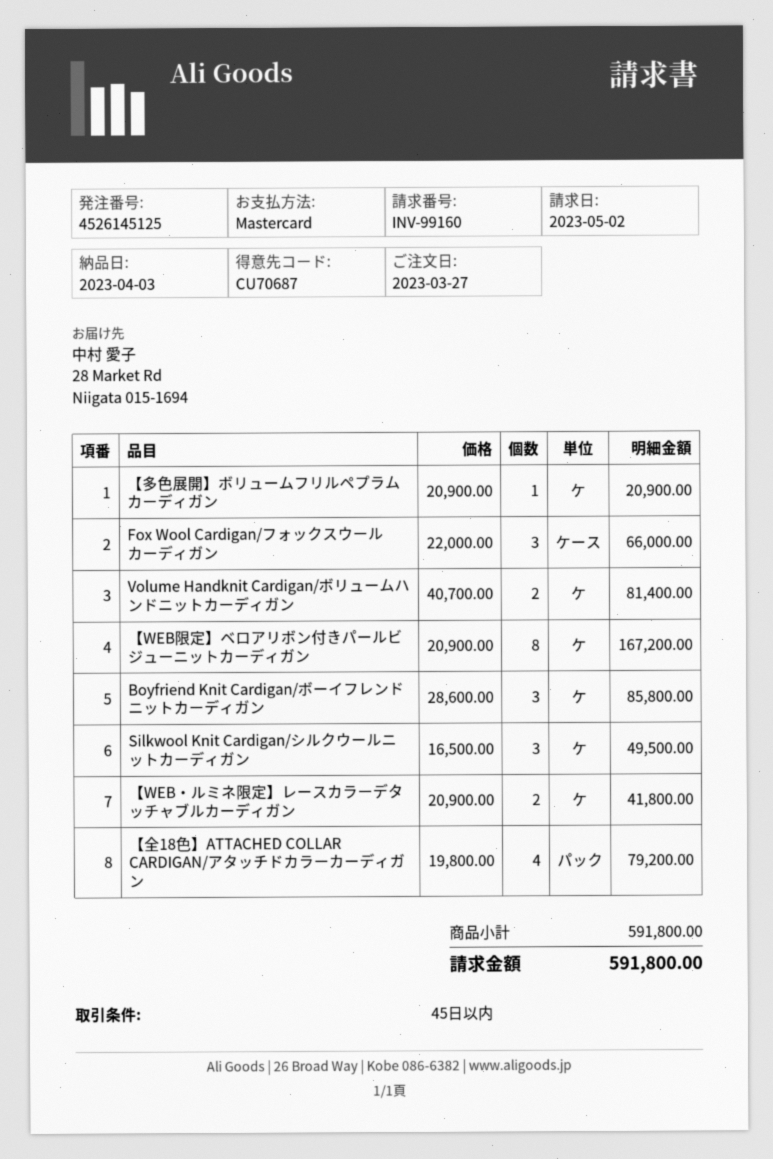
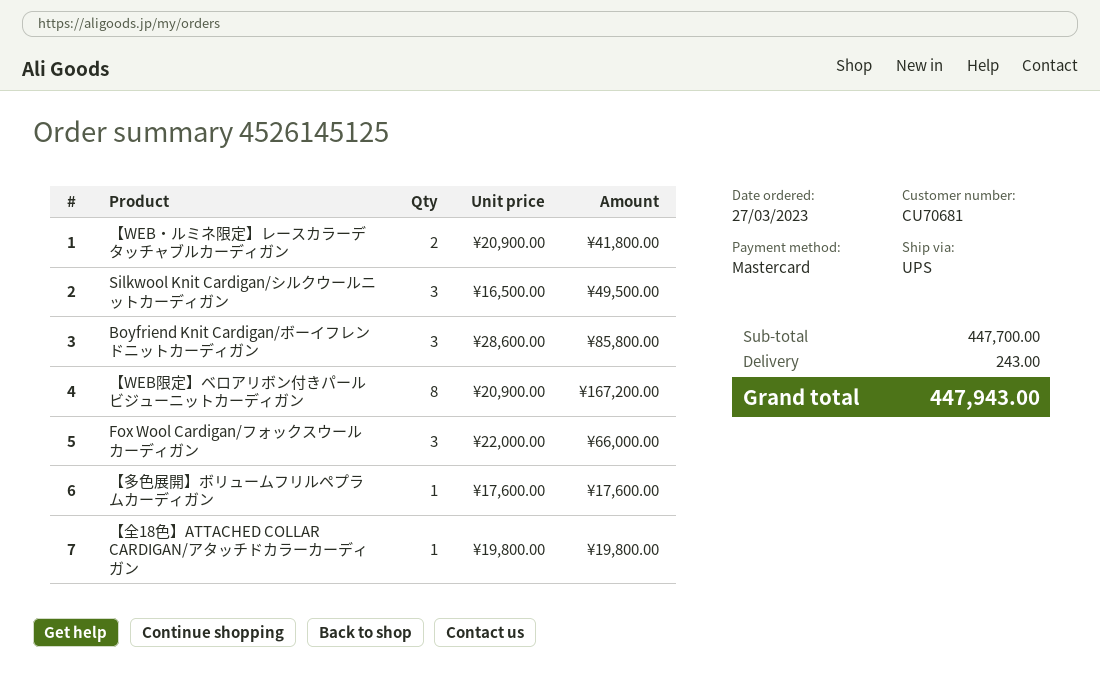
customer number: CU70687 -> CU70681
【多色展開】ボリュームフリルペプラムカーディガン: 1 x 20900.00 = 20900.00 -> 1 x 17600.00 = 17600.00
Volume Handknit Cardigan/ボリュームハンドニットカーディガン: 2 x 40700.00 = 81400.00 -> none
【全18色】ATTACHED COLLAR CARDIGAN/アタッチドカラーカーディガン: 4 x 19800.00 = 79200.00 -> 1 x 19800.00 = 19800.00
subtotal: 591800.00 -> 447700.00
shipping: none -> 243.00
total: 591800.00 -> 447943.00

